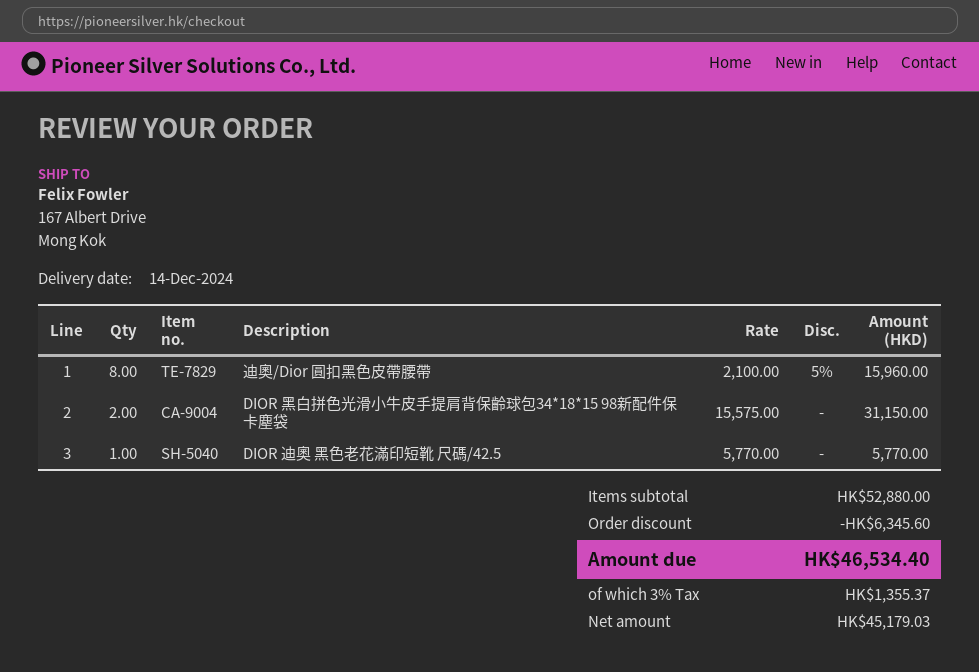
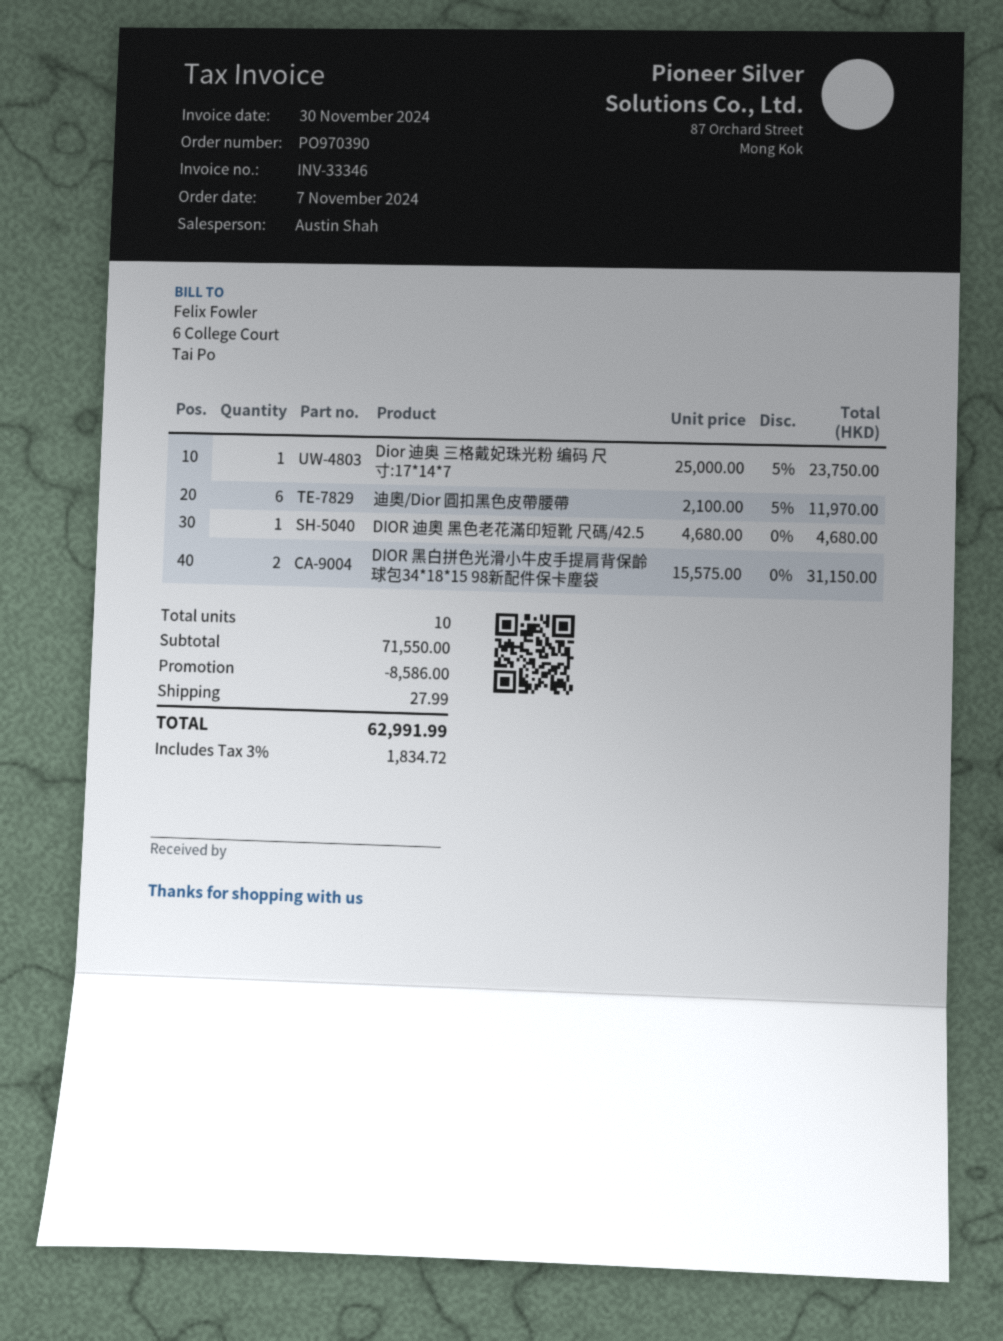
迪奧/Dior 圓扣黑色皮帶腰帶: 8 x 2100.00 - 5% = 15960.00 -> 6 x 2100.00 - 5% = 11970.00
DIOR 迪奧 黑色老花滿印短靴 尺碼/42.5: 1 x 5770.00 = 5770.00 -> 1 x 4680.00 = 4680.00
Dior 迪奥 三格戴妃珠光粉 编码 尺寸:17*14*7: none -> 1 x 25000.00 - 5% = 23750.00
subtotal: 52880.00 -> 71550.00
discount: 6345.60 -> 8586.00
shipping: none -> 27.99
tax: 3% = 1355.37 -> 3% = 1834.72
total: 46534.40 -> 62991.99

